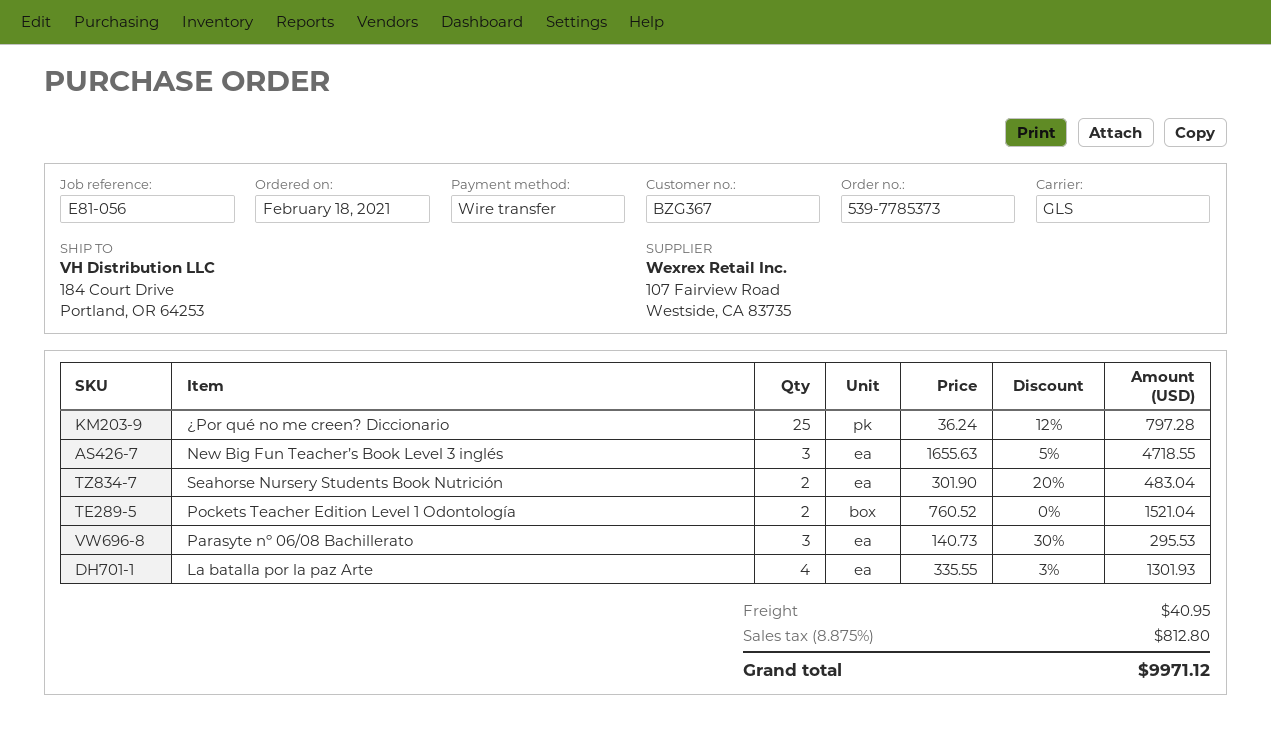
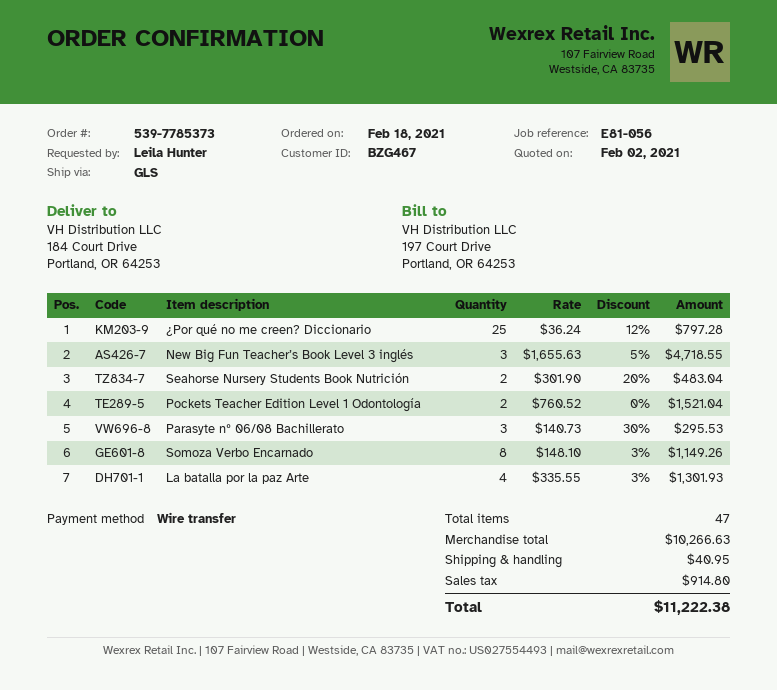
customer number: BZG367 -> BZG467
Somoza Verbo Encarnado: none -> 8 x 148.10 - 3% = 1149.26
tax: 812.80 -> 914.80
total: 9971.12 -> 11222.38

